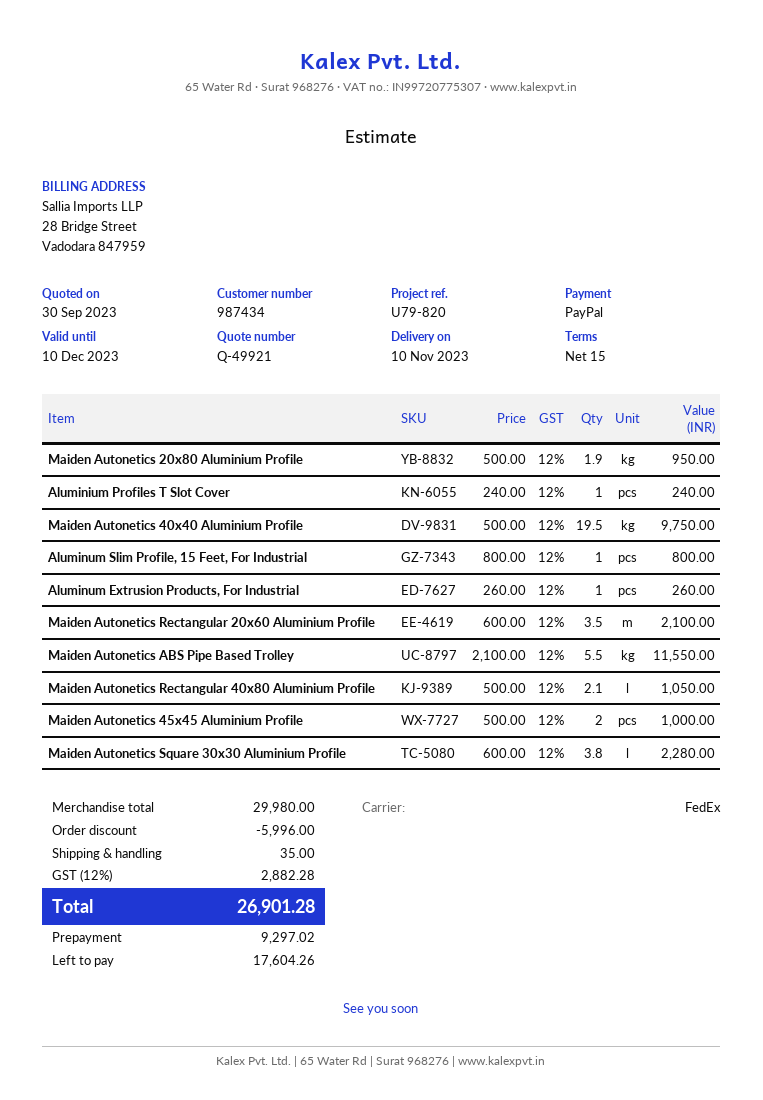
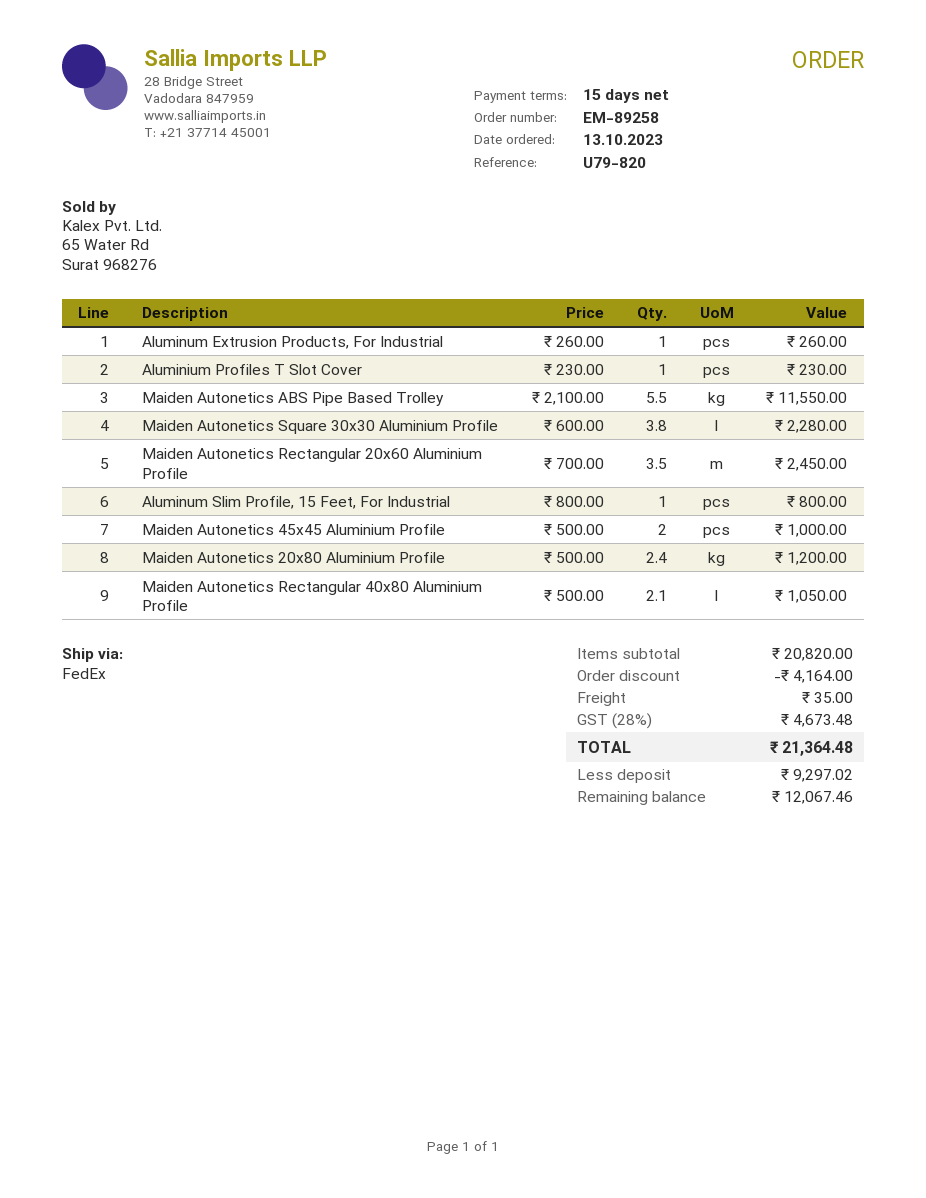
Maiden Autonetics 20x80 Aluminium Profile: 1.9 x 500.00 = 950.00 -> 2.4 x 500.00 = 1200.00
Aluminium Profiles T Slot Cover: 1 x 240.00 = 240.00 -> 1 x 230.00 = 230.00
Maiden Autonetics 40x40 Aluminium Profile: 19.5 x 500.00 = 9750.00 -> none
Maiden Autonetics Rectangular 20x60 Aluminium Profile: 3.5 x 600.00 = 2100.00 -> 3.5 x 700.00 = 2450.00
subtotal: 29980.00 -> 20820.00
discount: 5996.00 -> 4164.00
tax: 12% = 2882.28 -> 28% = 4673.48
total: 26901.28 -> 21364.48
balance: 17604.26 -> 12067.46

